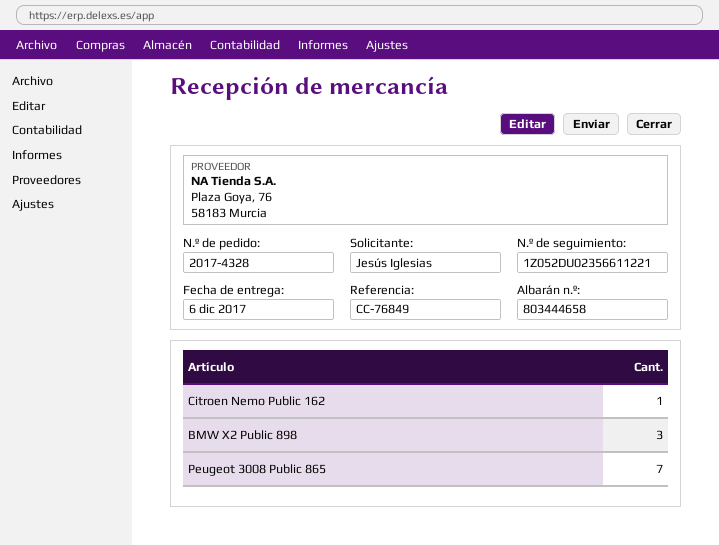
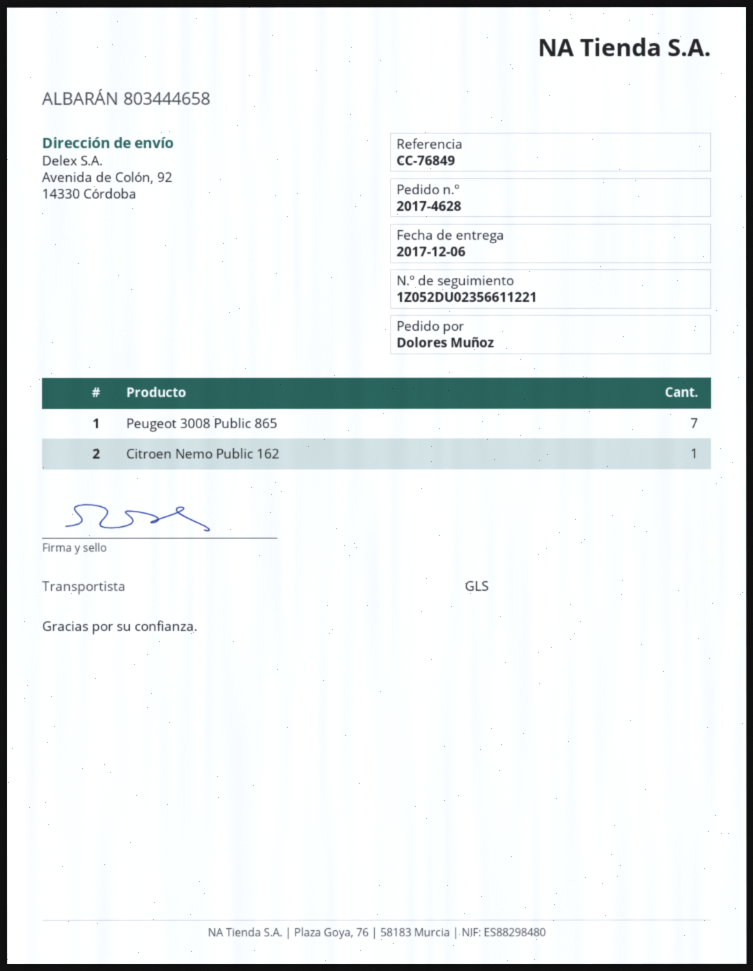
order number: 2017-4328 -> 2017-4628
ordered by: Jesús Iglesias -> Dolores Muñoz
BMW X2 Public 898: 3 -> none

